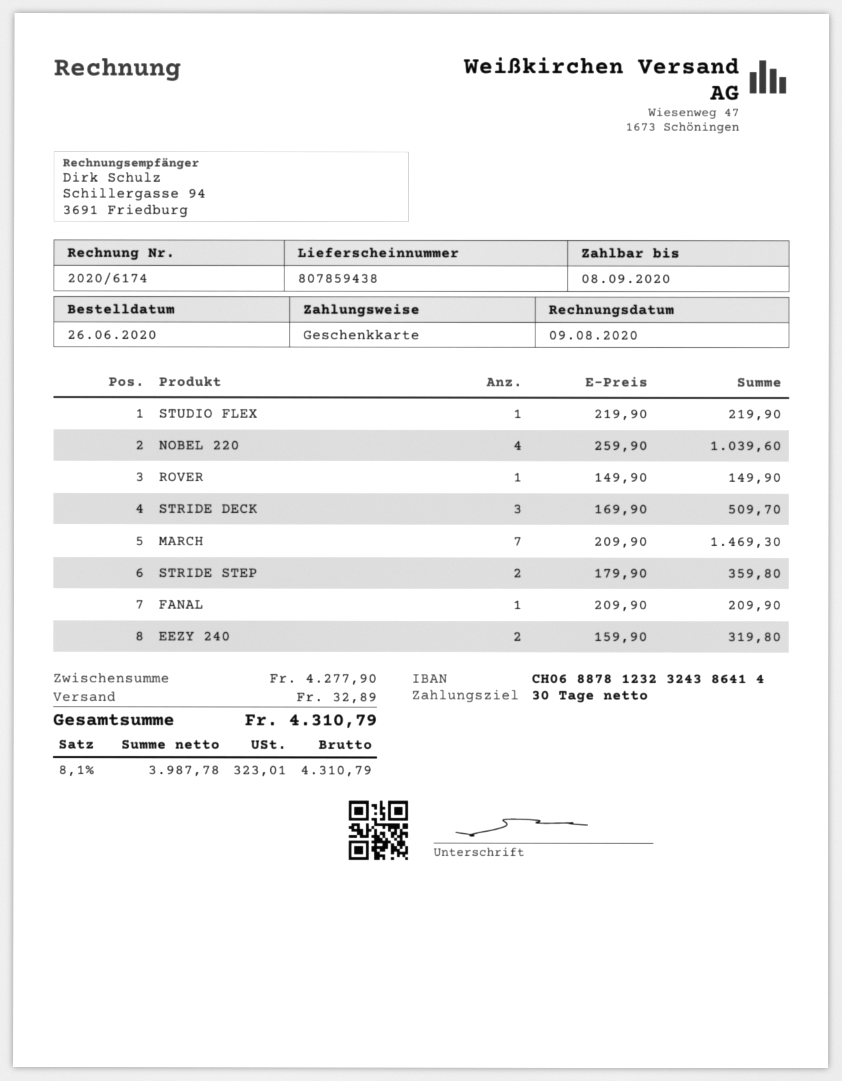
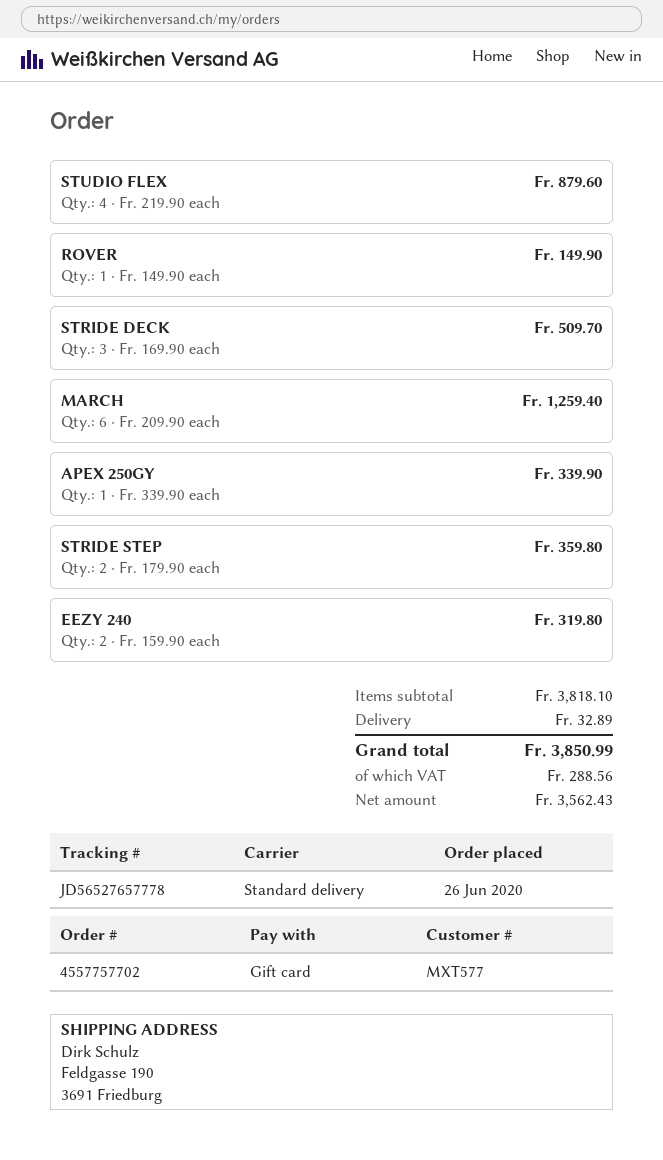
STUDIO FLEX: 1 x 219.90 = 219.90 -> 4 x 219.90 = 879.60
NOBEL 220: 4 x 259.90 = 1039.60 -> none
MARCH: 7 x 209.90 = 1469.30 -> 6 x 209.90 = 1259.40
FANAL: 1 x 209.90 = 209.90 -> none
APEX 250GY: none -> 1 x 339.90 = 339.90
subtotal: 4277.90 -> 3818.10
net: 3987.78 -> 3562.43
tax: 323.01 -> 288.56
total: 4310.79 -> 3850.99

